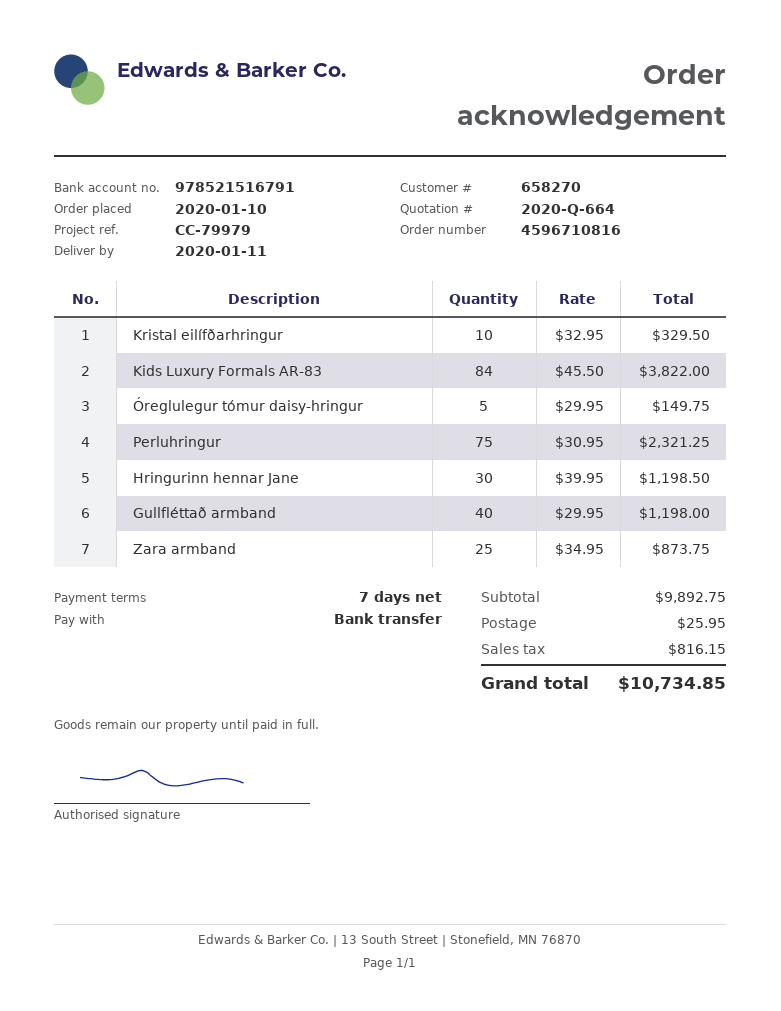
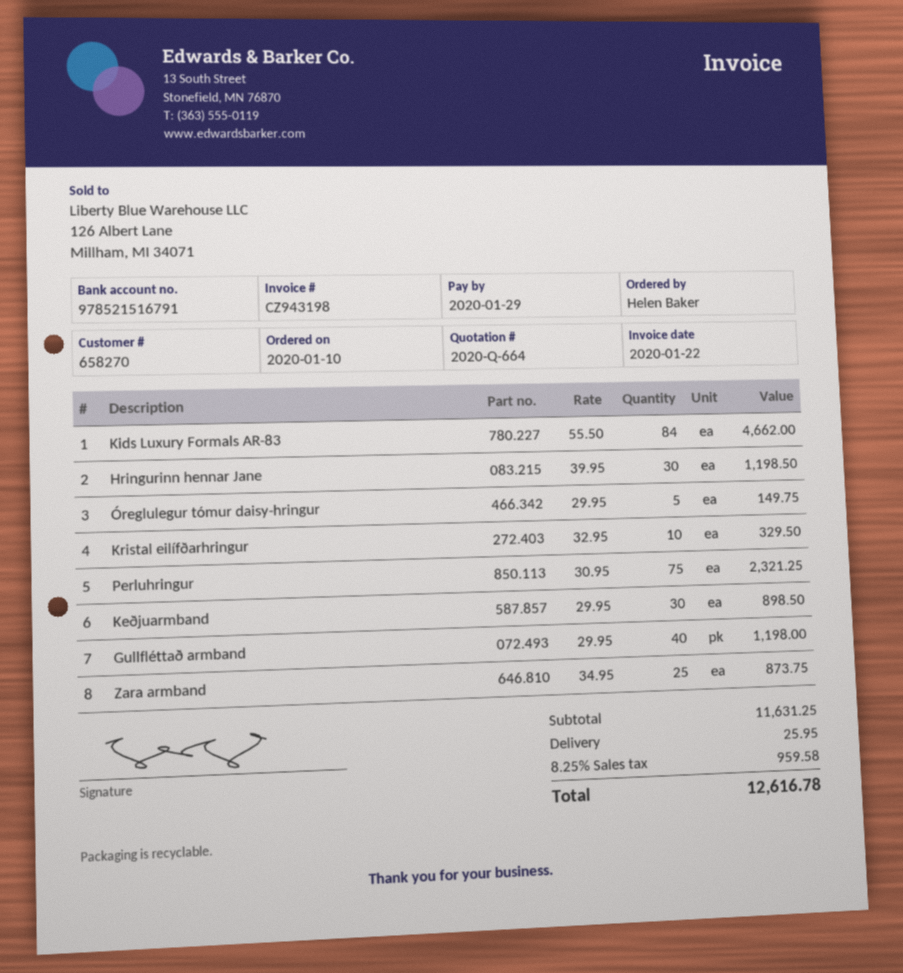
Kids Luxury Formals AR-83: 84 x 45.50 = 3822.00 -> 84 x 55.50 = 4662.00
Keðjuarmband: none -> 30 x 29.95 = 898.50
subtotal: 9892.75 -> 11631.25
tax: 816.15 -> 959.58
total: 10734.85 -> 12616.78

